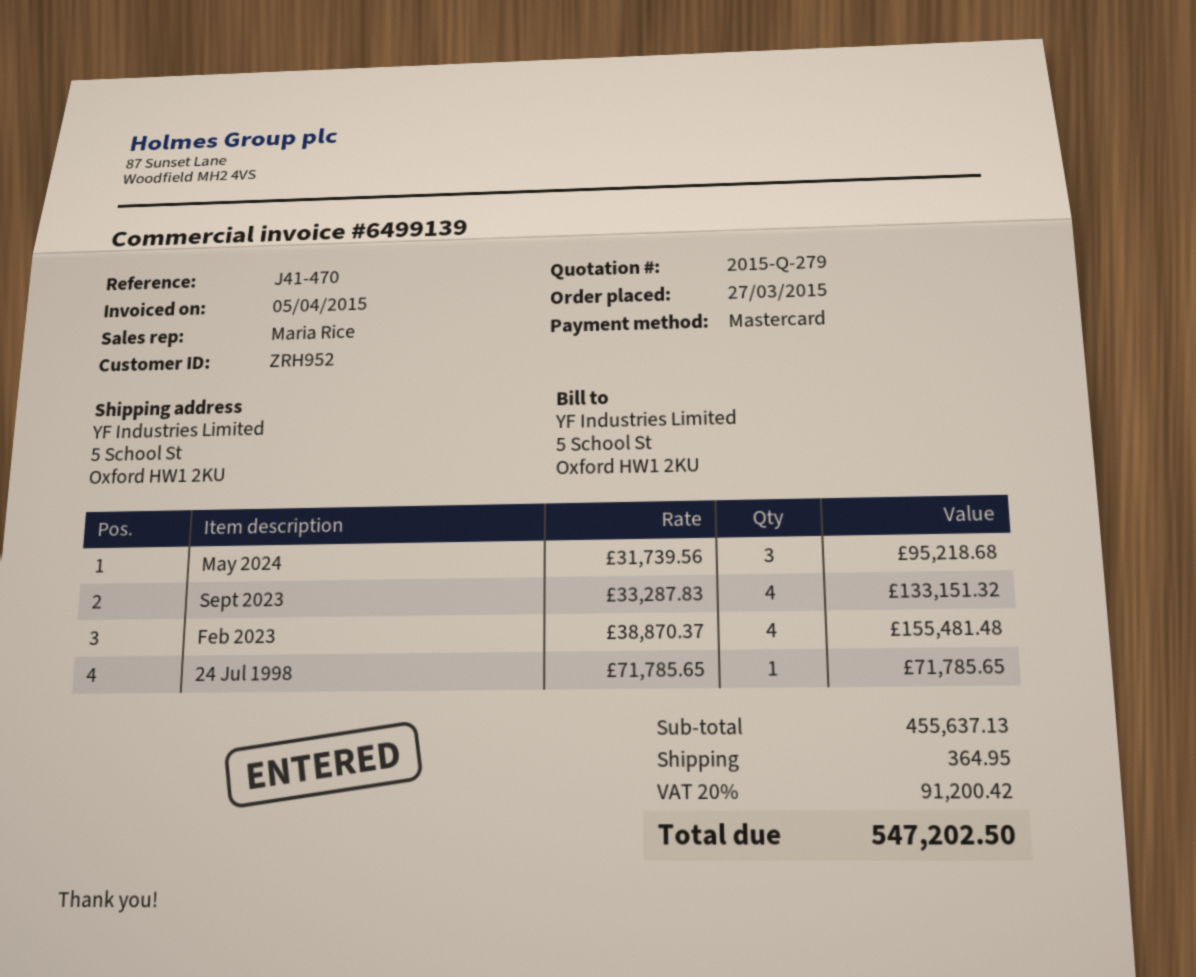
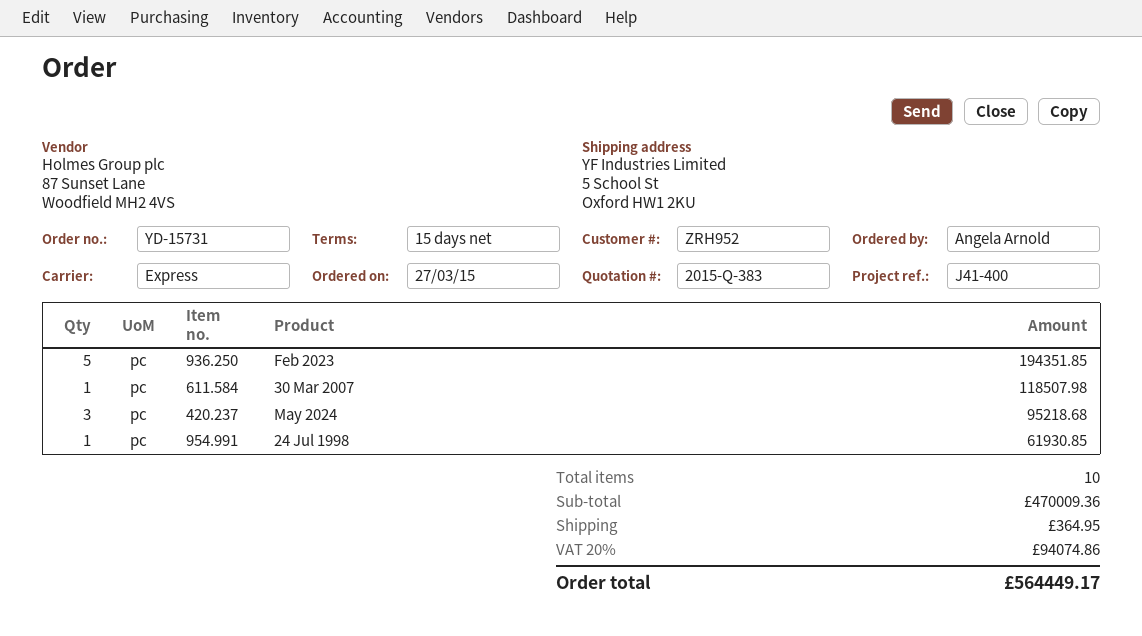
quote number: 2015-Q-279 -> 2015-Q-383
reference: J41-470 -> J41-400
Sept 2023: 4 for 133151.32 -> none
Feb 2023: 4 for 155481.48 -> 5 for 194351.85
24 Jul 1998: 1 for 71785.65 -> 1 for 61930.85
30 Mar 2007: none -> 1 for 118507.98
subtotal: 455637.13 -> 470009.36
tax: 20% = 91200.42 -> 20% = 94074.86
total: 547202.50 -> 564449.17

